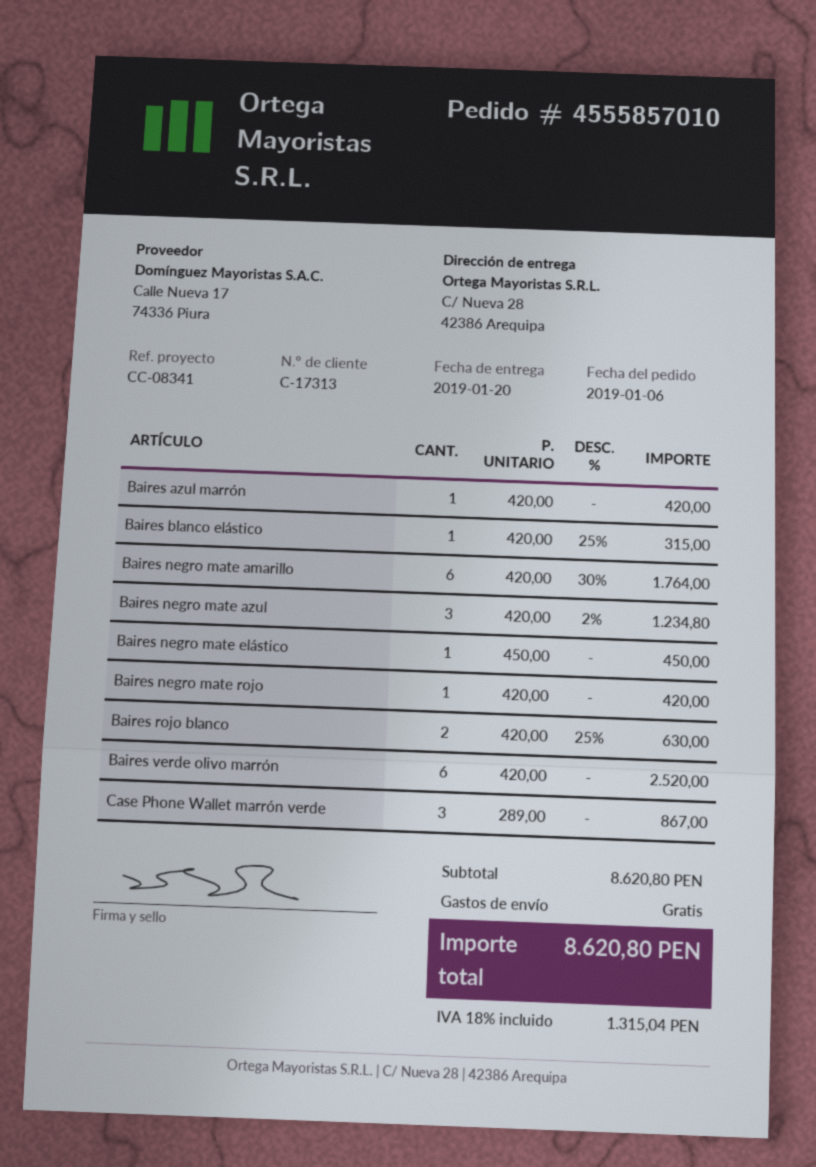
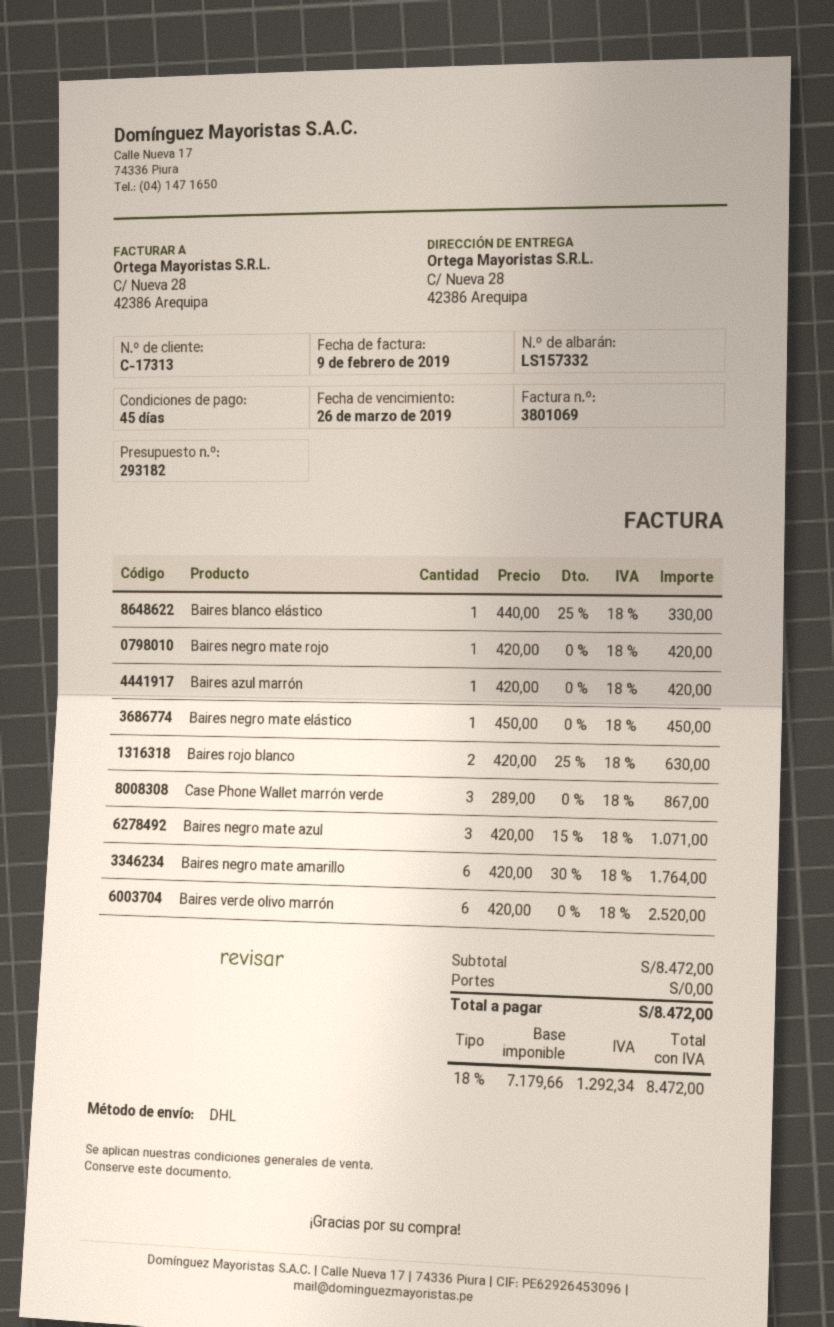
Baires blanco elástico: 1 x 420.00 - 25% = 315.00 -> 1 x 440.00 - 25% = 330.00
Baires negro mate azul: 3 x 420.00 - 2% = 1234.80 -> 3 x 420.00 - 15% = 1071.00
subtotal: 8620.80 -> 8472.00
tax: 18% = 1315.04 -> 18% = 1292.34
total: 8620.80 -> 8472.00

